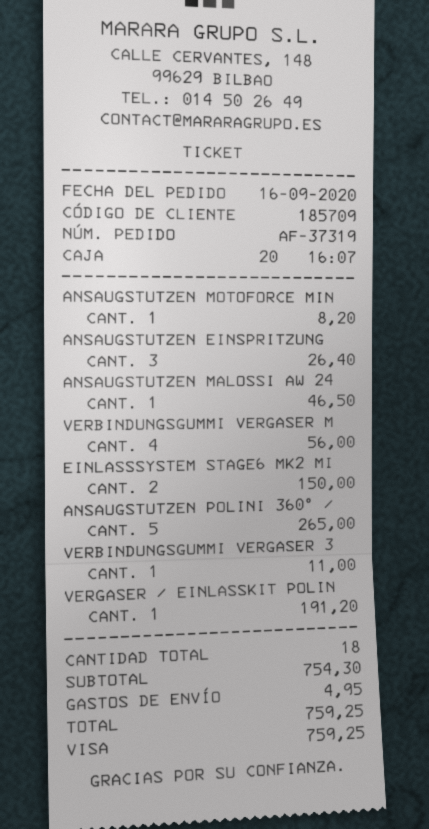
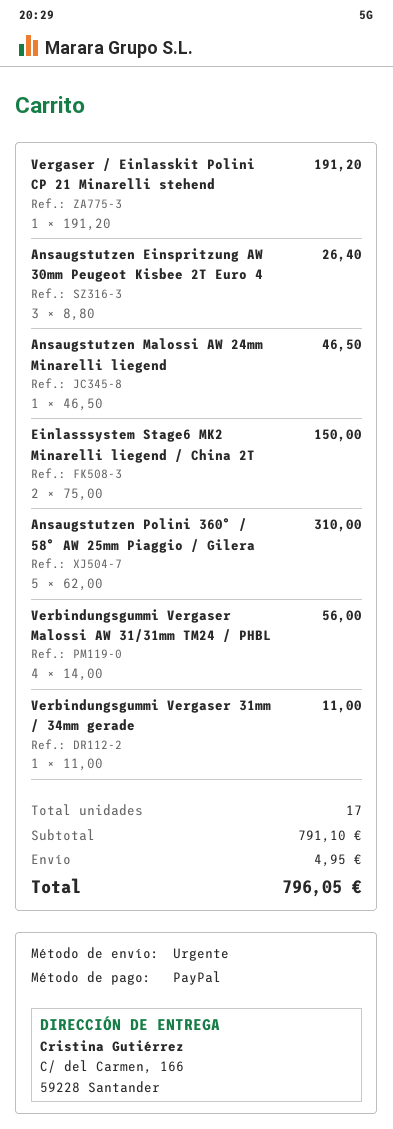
payment method: Visa -> PayPal
ANSAUGSTUTZEN MOTOFORCE MIN: 1 for 8.20 -> none
ANSAUGSTUTZEN POLINI 360° /: 5 for 265.00 -> 5 for 310.00
total quantity: 18 -> 17
subtotal: 754.30 -> 791.10
total: 759.25 -> 796.05

